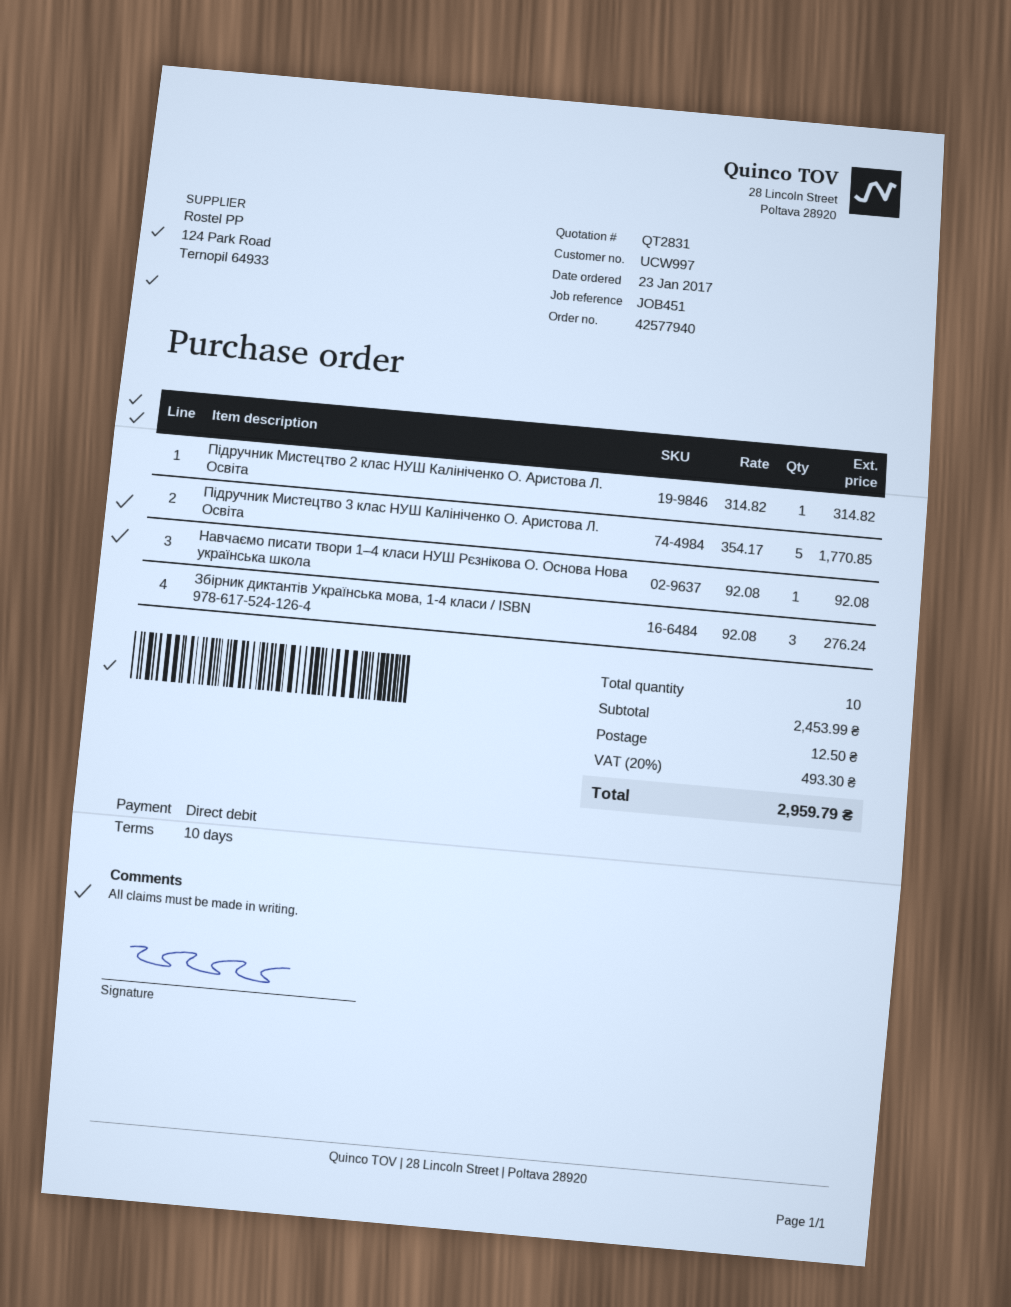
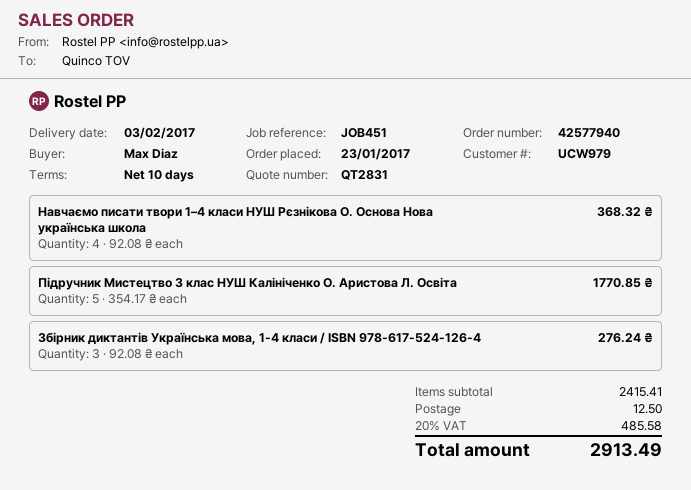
customer number: UCW997 -> UCW979
Підручник Мистецтво 2 клас НУШ Калініченко О. Аристова Л. Освіта: 1 x 314.82 = 314.82 -> none
Навчаємо писати твори 1–4 класи НУШ Рєзнікова О. Основа Нова українська школа: 1 x 92.08 = 92.08 -> 4 x 92.08 = 368.32
subtotal: 2453.99 -> 2415.41
tax: 20% = 493.30 -> 20% = 485.58
total: 2959.79 -> 2913.49

